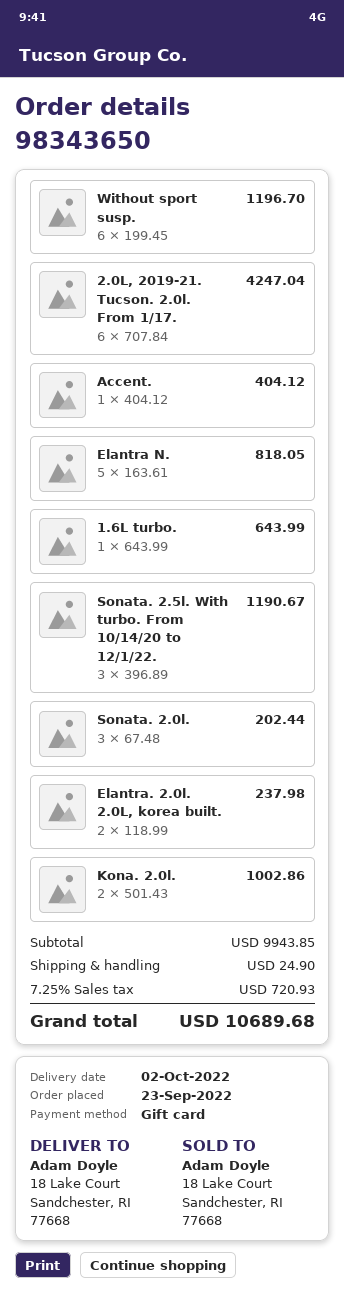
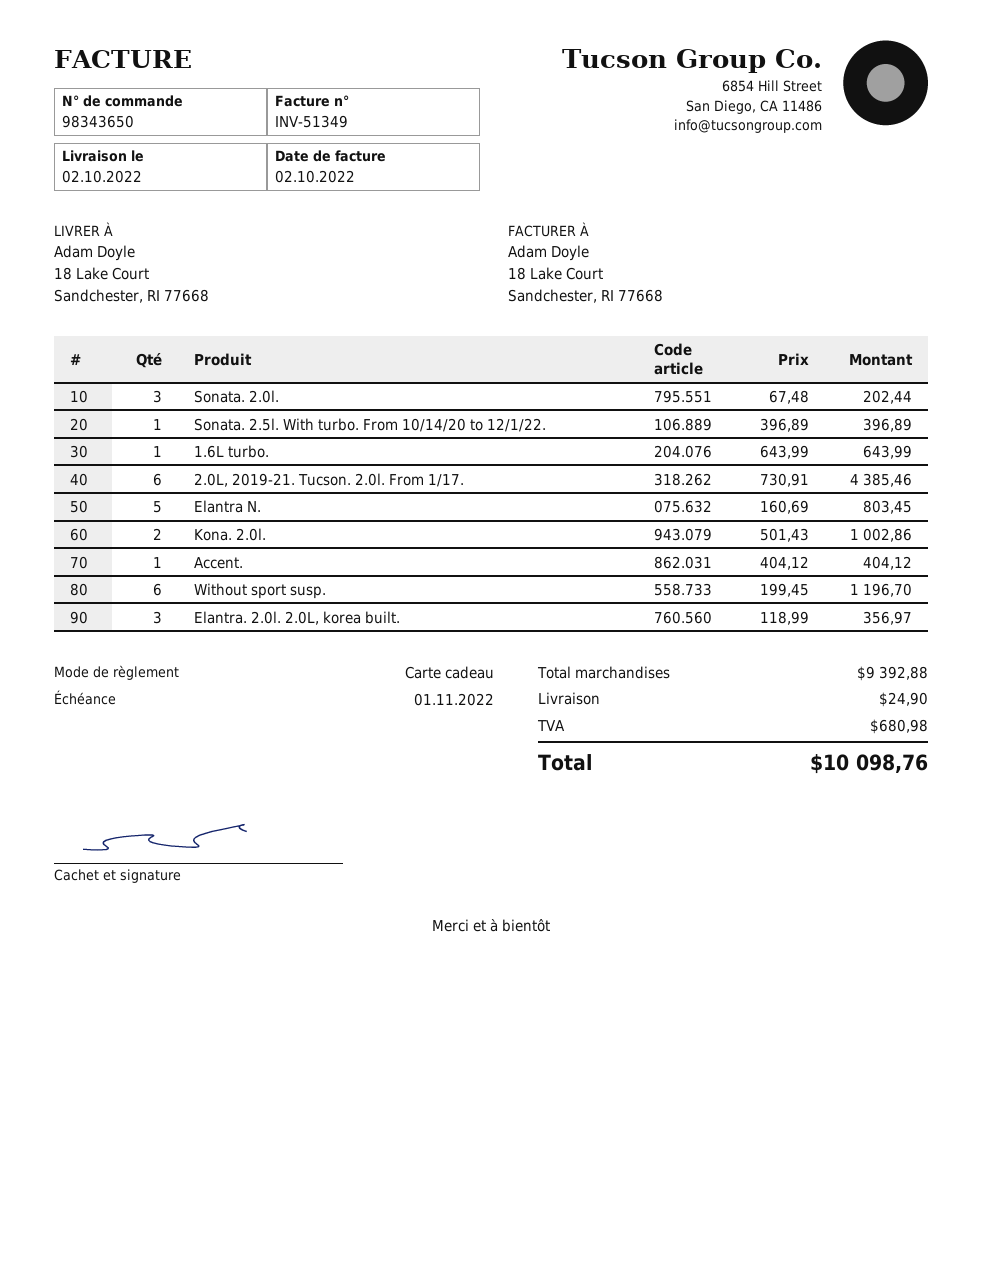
2.0L, 2019-21. Tucson. 2.0l. From 1/17.: 6 x 707.84 = 4247.04 -> 6 x 730.91 = 4385.46
Elantra N.: 5 x 163.61 = 818.05 -> 5 x 160.69 = 803.45
Sonata. 2.5l. With turbo. From 10/14/20 to 12/1/22.: 3 x 396.89 = 1190.67 -> 1 x 396.89 = 396.89
Elantra. 2.0l. 2.0L, korea built.: 2 x 118.99 = 237.98 -> 3 x 118.99 = 356.97
subtotal: 9943.85 -> 9392.88
tax: 720.93 -> 680.98
total: 10689.68 -> 10098.76

